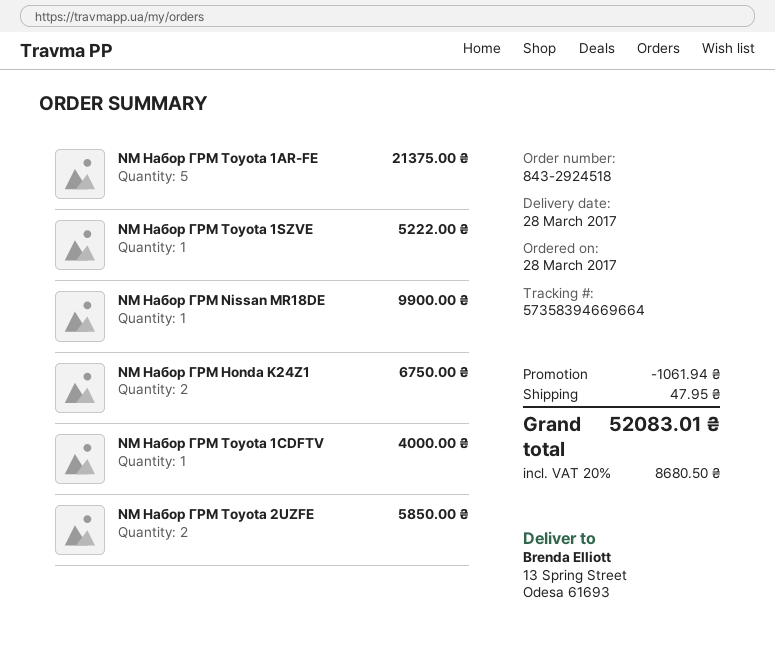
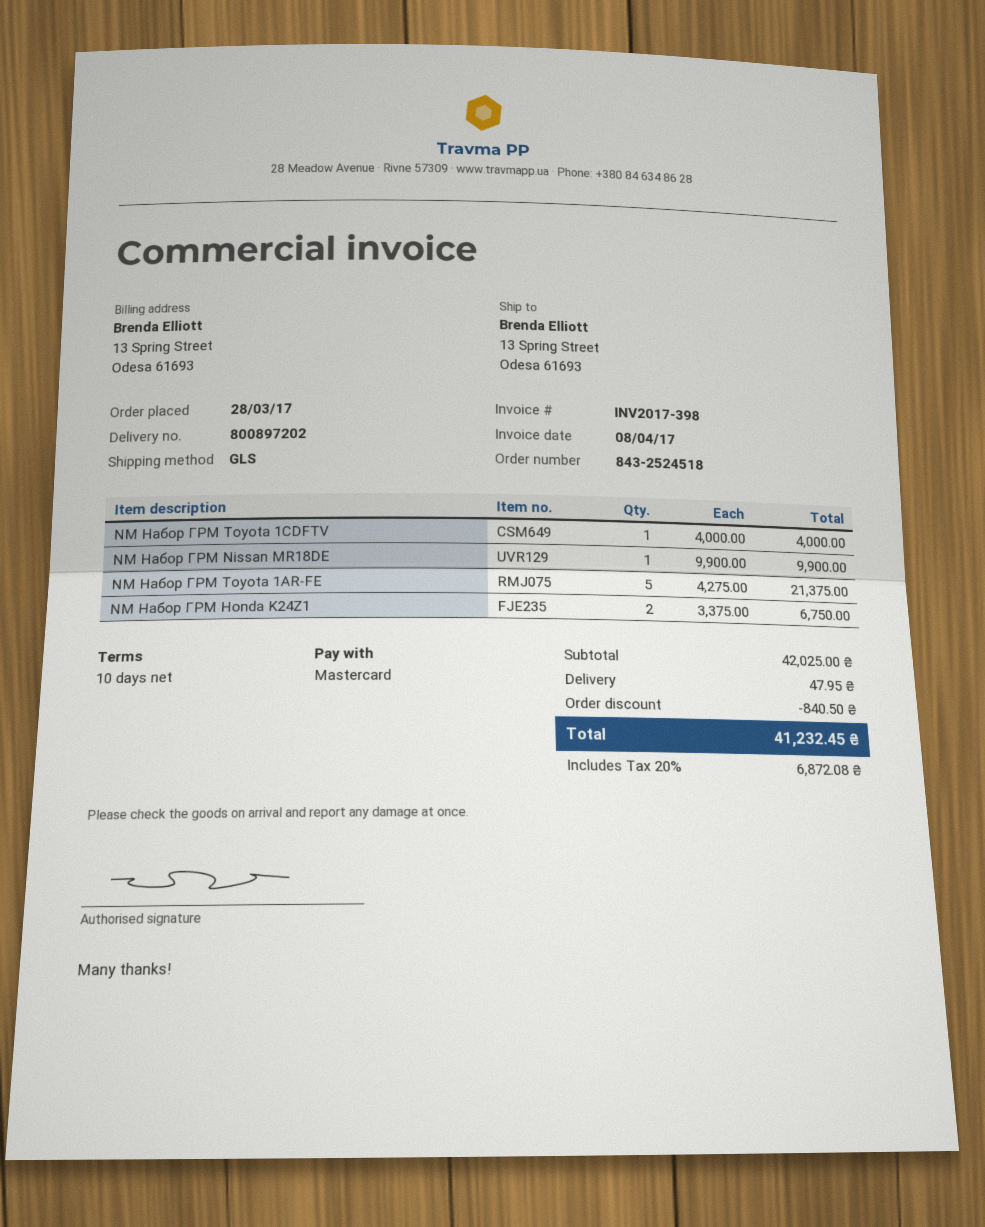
order number: 843-2924518 -> 843-2524518
NM Набор ГРМ Toyota 1SZVE: 1 for 5222.00 -> none
NM Набор ГРМ Toyota 2UZFE: 2 for 5850.00 -> none
discount: 1061.94 -> 840.50
tax: 20% = 8680.50 -> 20% = 6872.08
total: 52083.01 -> 41232.45

